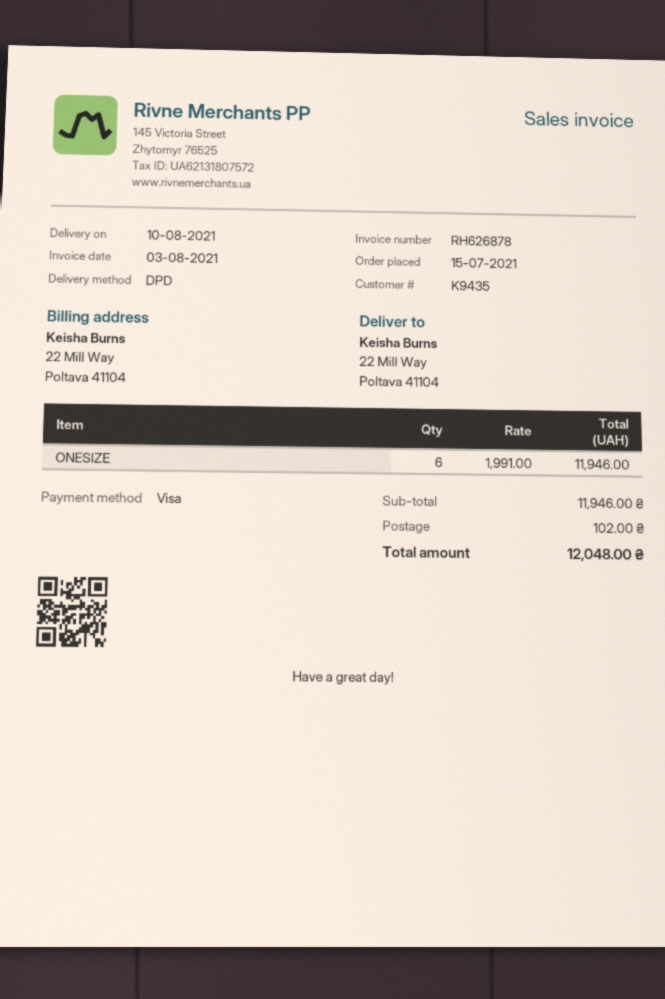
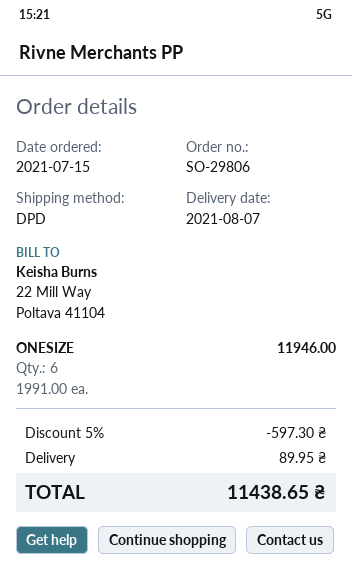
delivery date: 2021-08-10 -> 2021-08-07
discount: none -> 5% = 597.30
shipping: 102.00 -> 89.95
total: 12048.00 -> 11438.65

